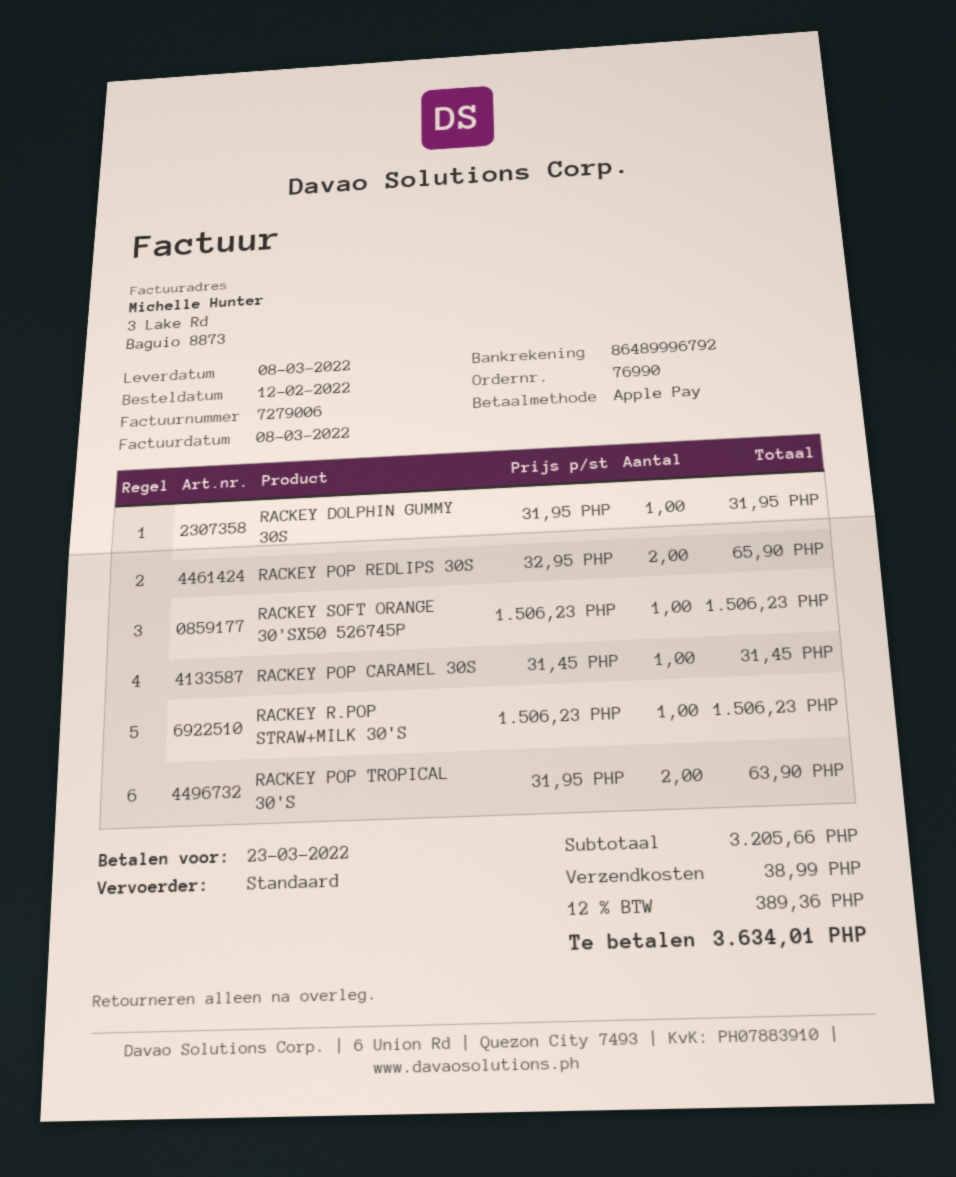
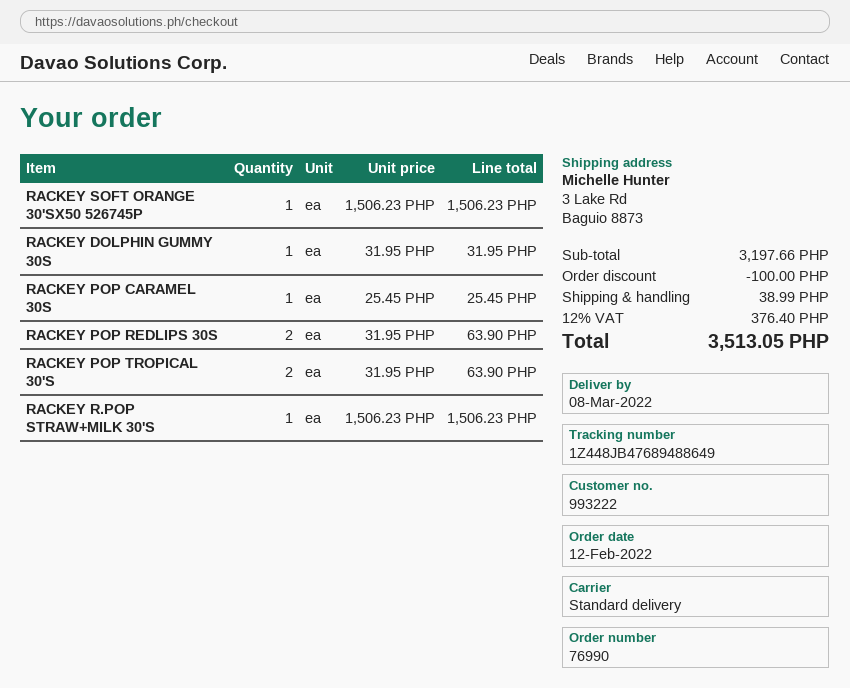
RACKEY POP REDLIPS 30S: 2 x 32.95 = 65.90 -> 2 x 31.95 = 63.90
RACKEY POP CARAMEL 30S: 1 x 31.45 = 31.45 -> 1 x 25.45 = 25.45
subtotal: 3205.66 -> 3197.66
discount: none -> 100.00
tax: 12% = 389.36 -> 12% = 376.40
total: 3634.01 -> 3513.05

